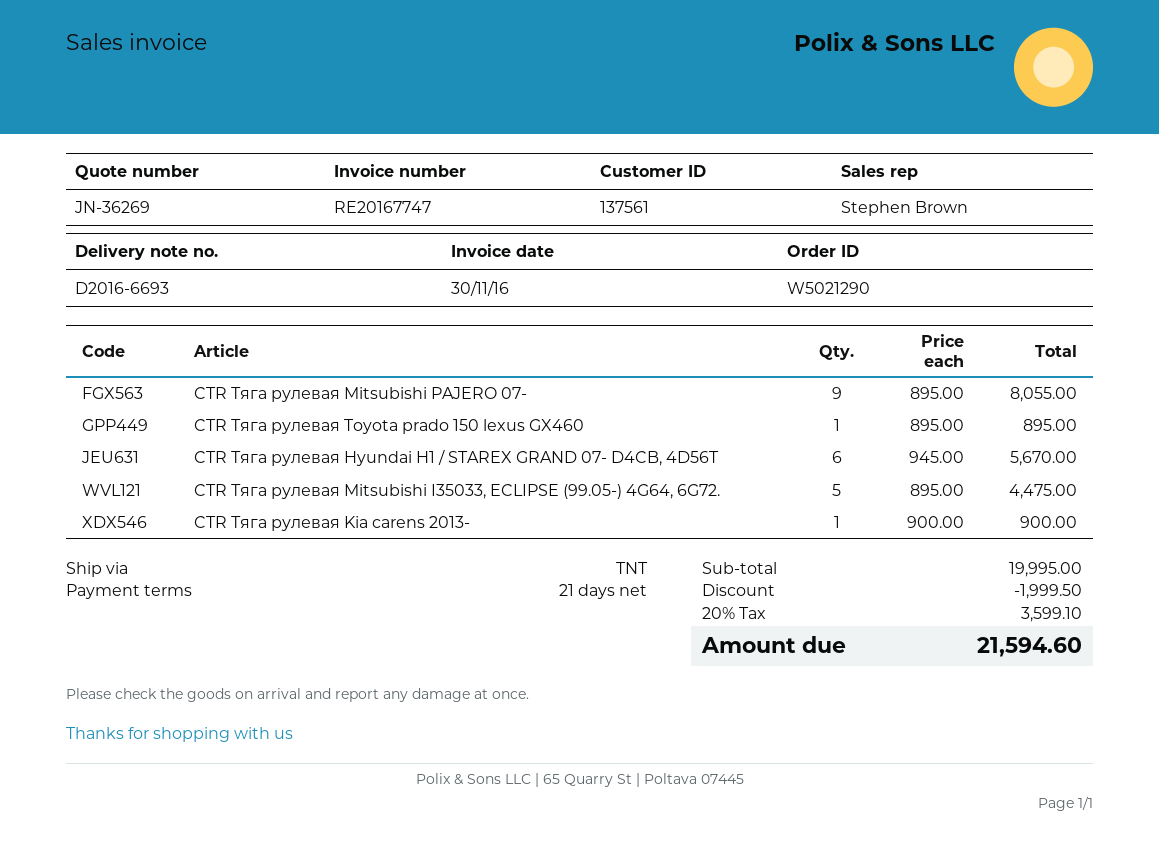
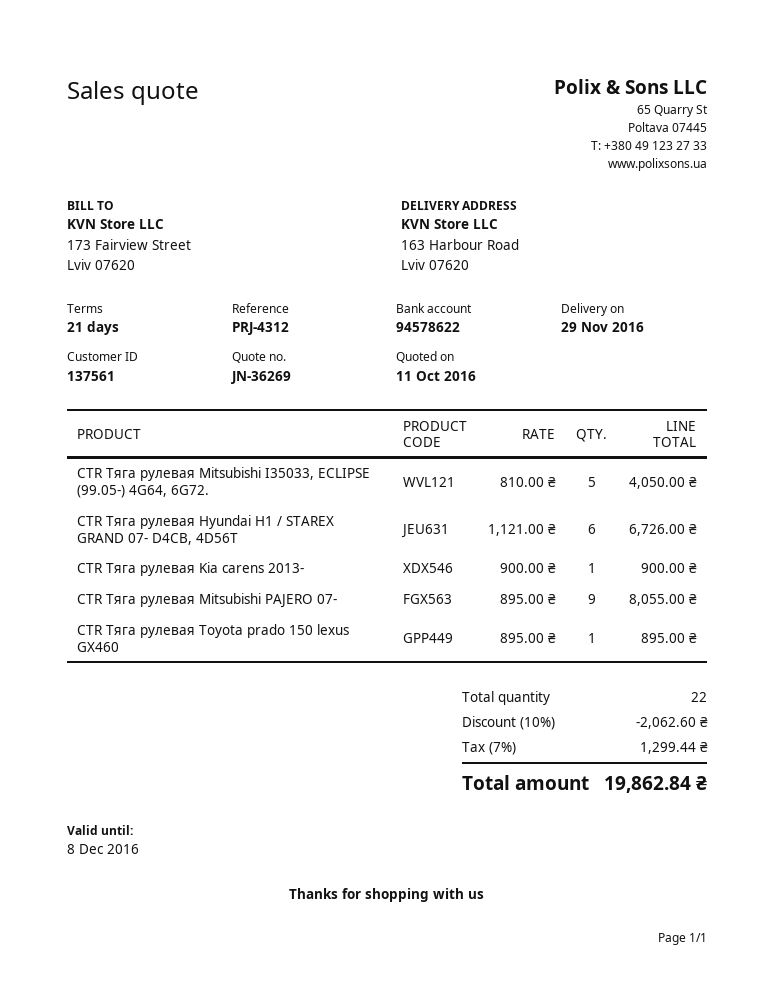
CTR Тяга рулевая Hyundai H1 / STAREX GRAND 07- D4CB, 4D56T: 6 x 945.00 = 5670.00 -> 6 x 1121.00 = 6726.00
CTR Тяга рулевая Mitsubishi I35033, ECLIPSE (99.05-) 4G64, 6G72.: 5 x 895.00 = 4475.00 -> 5 x 810.00 = 4050.00
discount: 1999.50 -> 2062.60
tax: 20% = 3599.10 -> 7% = 1299.44
total: 21594.60 -> 19862.84

